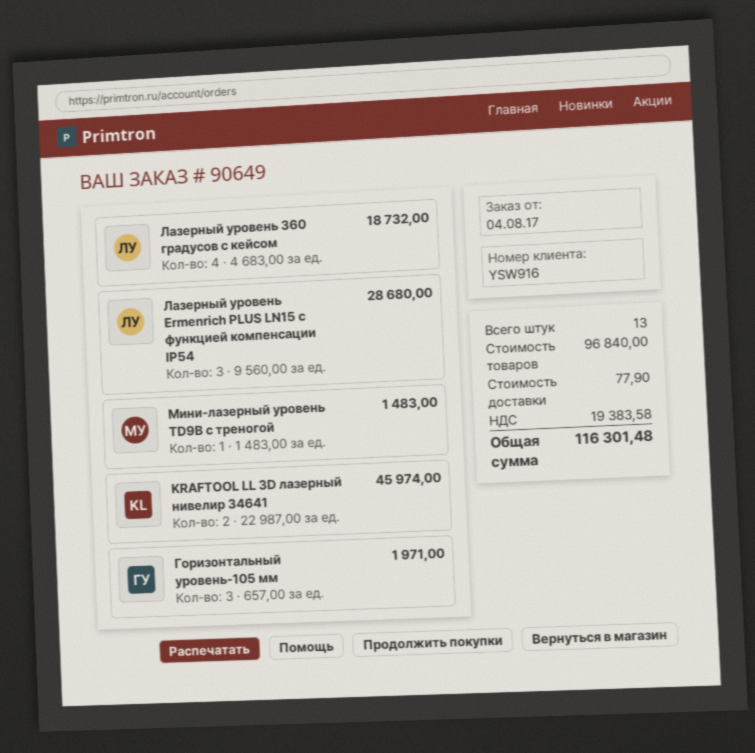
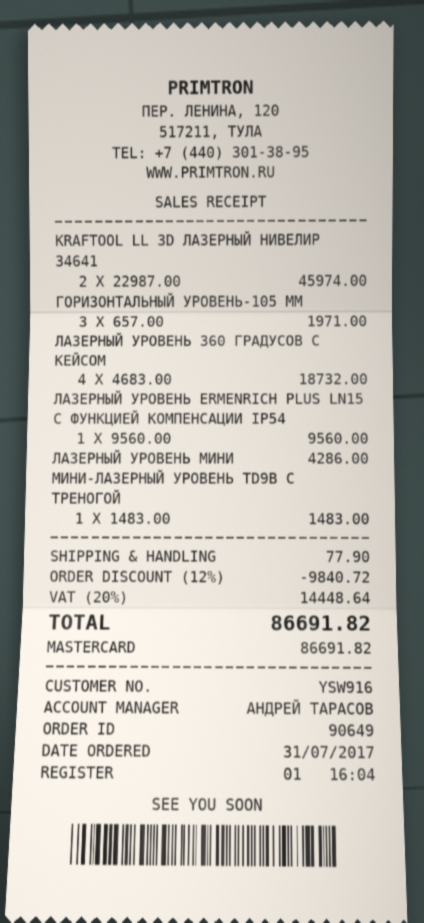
order date: 2017-08-04 -> 2017-07-31
Лазерный уровень Ermenrich PLUS LN15 с функцией компенсации IP54: 3 x 9560.00 = 28680.00 -> 1 x 9560.00 = 9560.00
ЛАЗЕРНЫЙ УРОВЕНЬ МИНИ: none -> 1 x 4286.00 = 4286.00
discount: none -> 12% = 9840.72
tax: 19383.58 -> 14448.64
total: 116301.48 -> 86691.82

